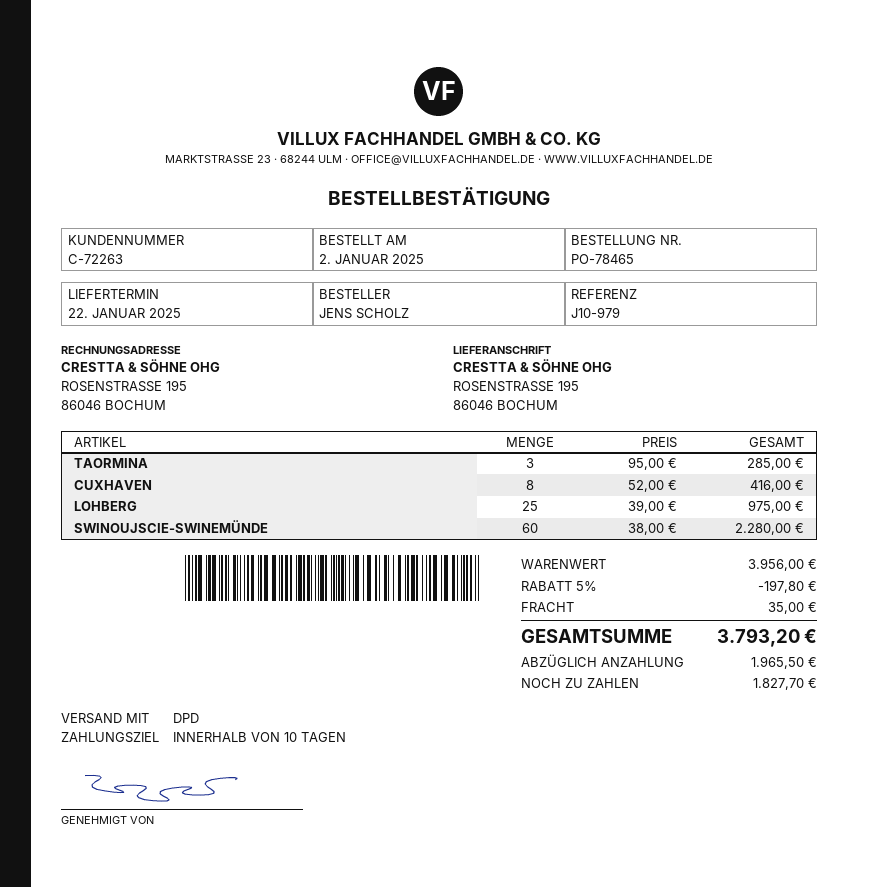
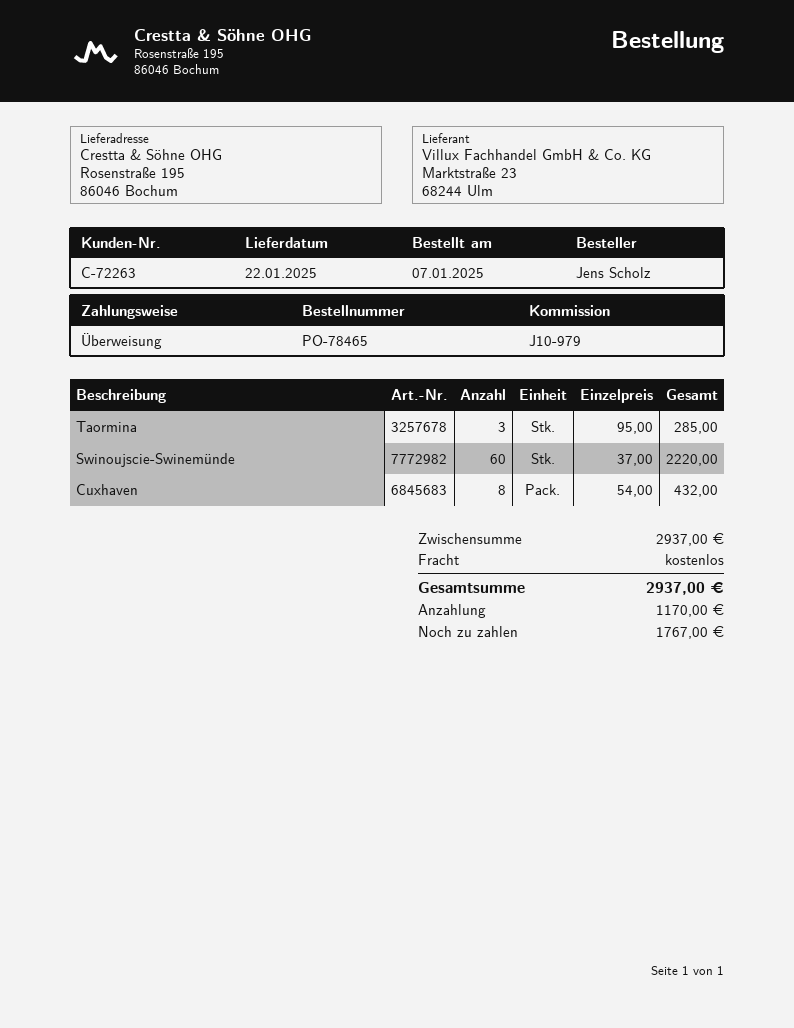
order date: 2025-01-02 -> 2025-01-07
CUXHAVEN: 8 x 52.00 = 416.00 -> 8 x 54.00 = 432.00
LOHBERG: 25 x 39.00 = 975.00 -> none
SWINOUJSCIE-SWINEMÜNDE: 60 x 38.00 = 2280.00 -> 60 x 37.00 = 2220.00
subtotal: 3956.00 -> 2937.00
discount: 5% = 197.80 -> none
shipping: 35.00 -> 0.00
total: 3793.20 -> 2937.00
deposit: 1965.50 -> 1170.00
balance: 1827.70 -> 1767.00

